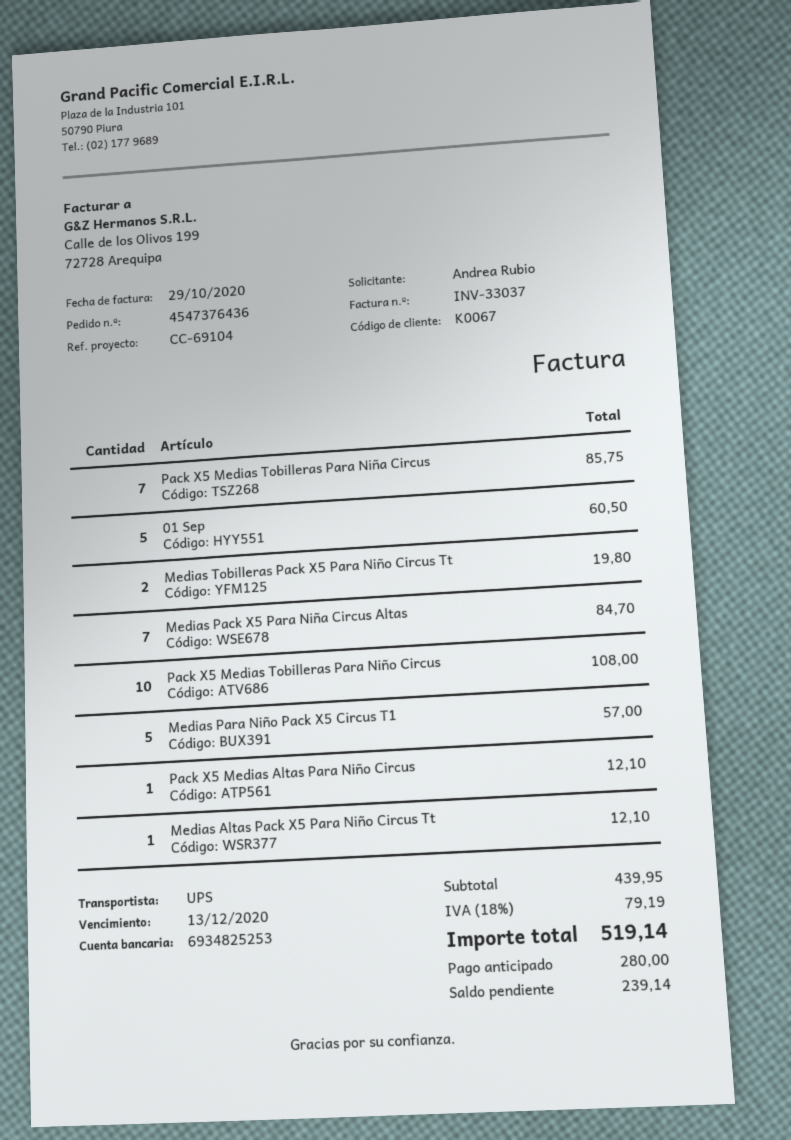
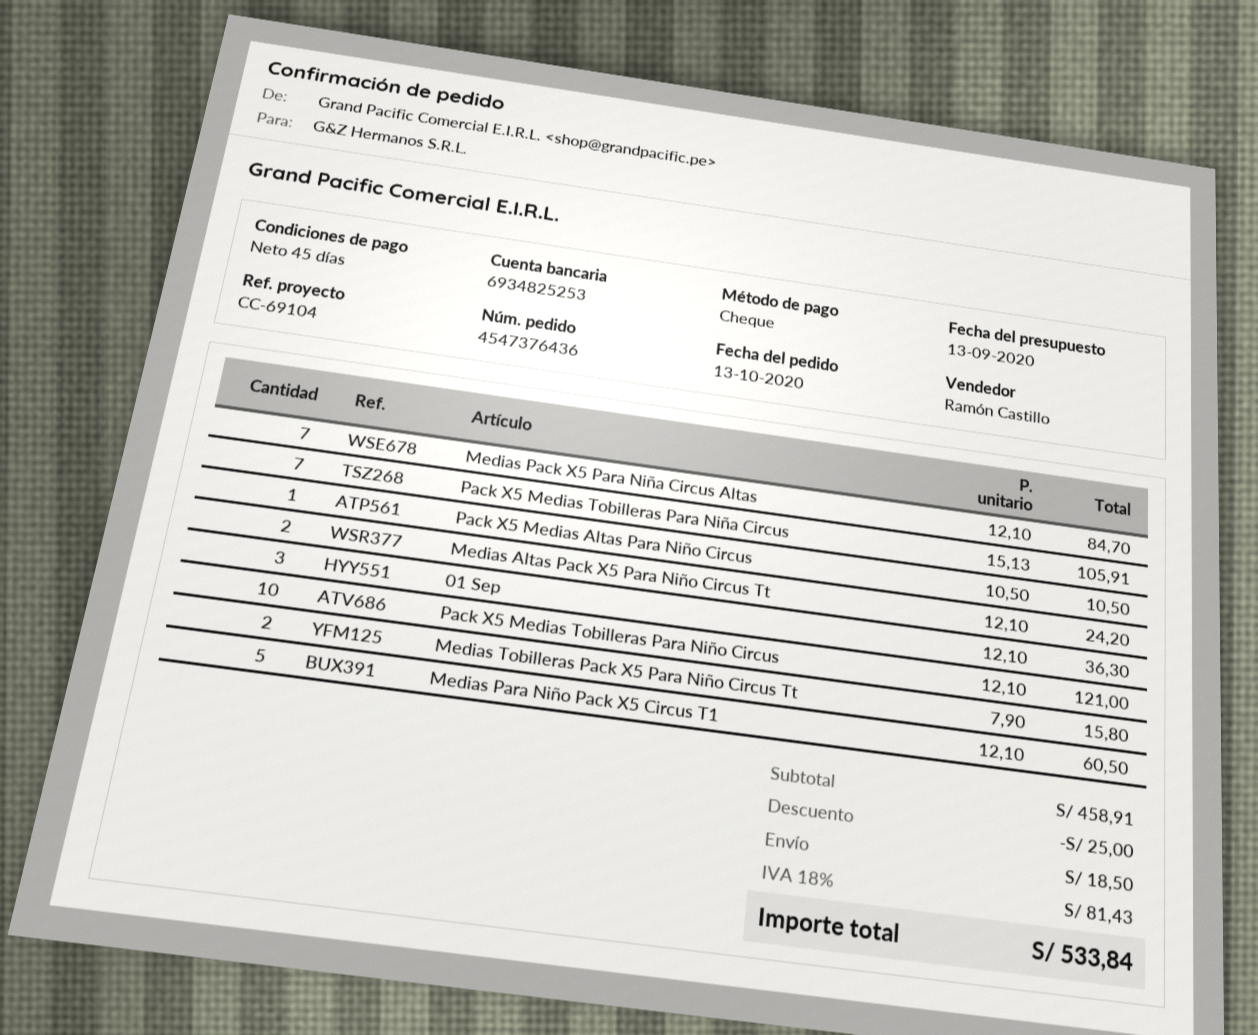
Pack X5 Medias Tobilleras Para Niña Circus: 7 for 85.75 -> 7 for 105.91
01 Sep: 5 for 60.50 -> 3 for 36.30
Medias Tobilleras Pack X5 Para Niño Circus Tt: 2 for 19.80 -> 2 for 15.80
Pack X5 Medias Tobilleras Para Niño Circus: 10 for 108.00 -> 10 for 121.00
Medias Para Niño Pack X5 Circus T1: 5 for 57.00 -> 5 for 60.50
Pack X5 Medias Altas Para Niño Circus: 1 for 12.10 -> 1 for 10.50
Medias Altas Pack X5 Para Niño Circus Tt: 1 for 12.10 -> 2 for 24.20
subtotal: 439.95 -> 458.91
discount: none -> 25.00
shipping: none -> 18.50
tax: 18% = 79.19 -> 18% = 81.43
total: 519.14 -> 533.84

